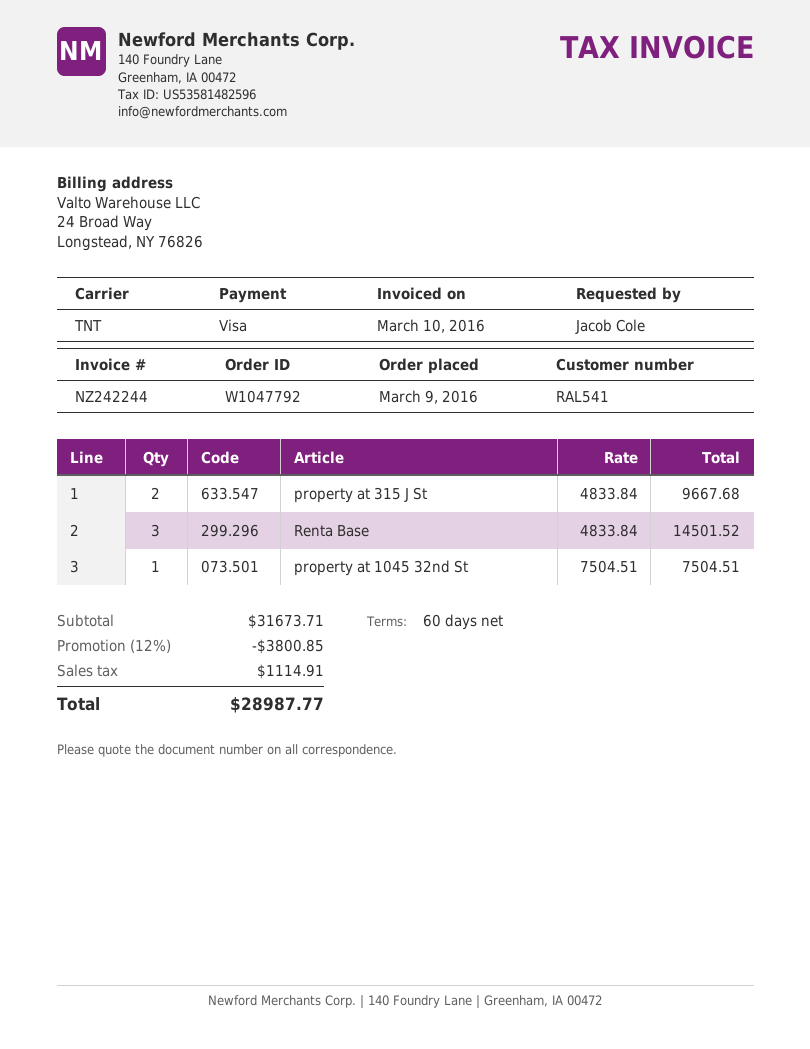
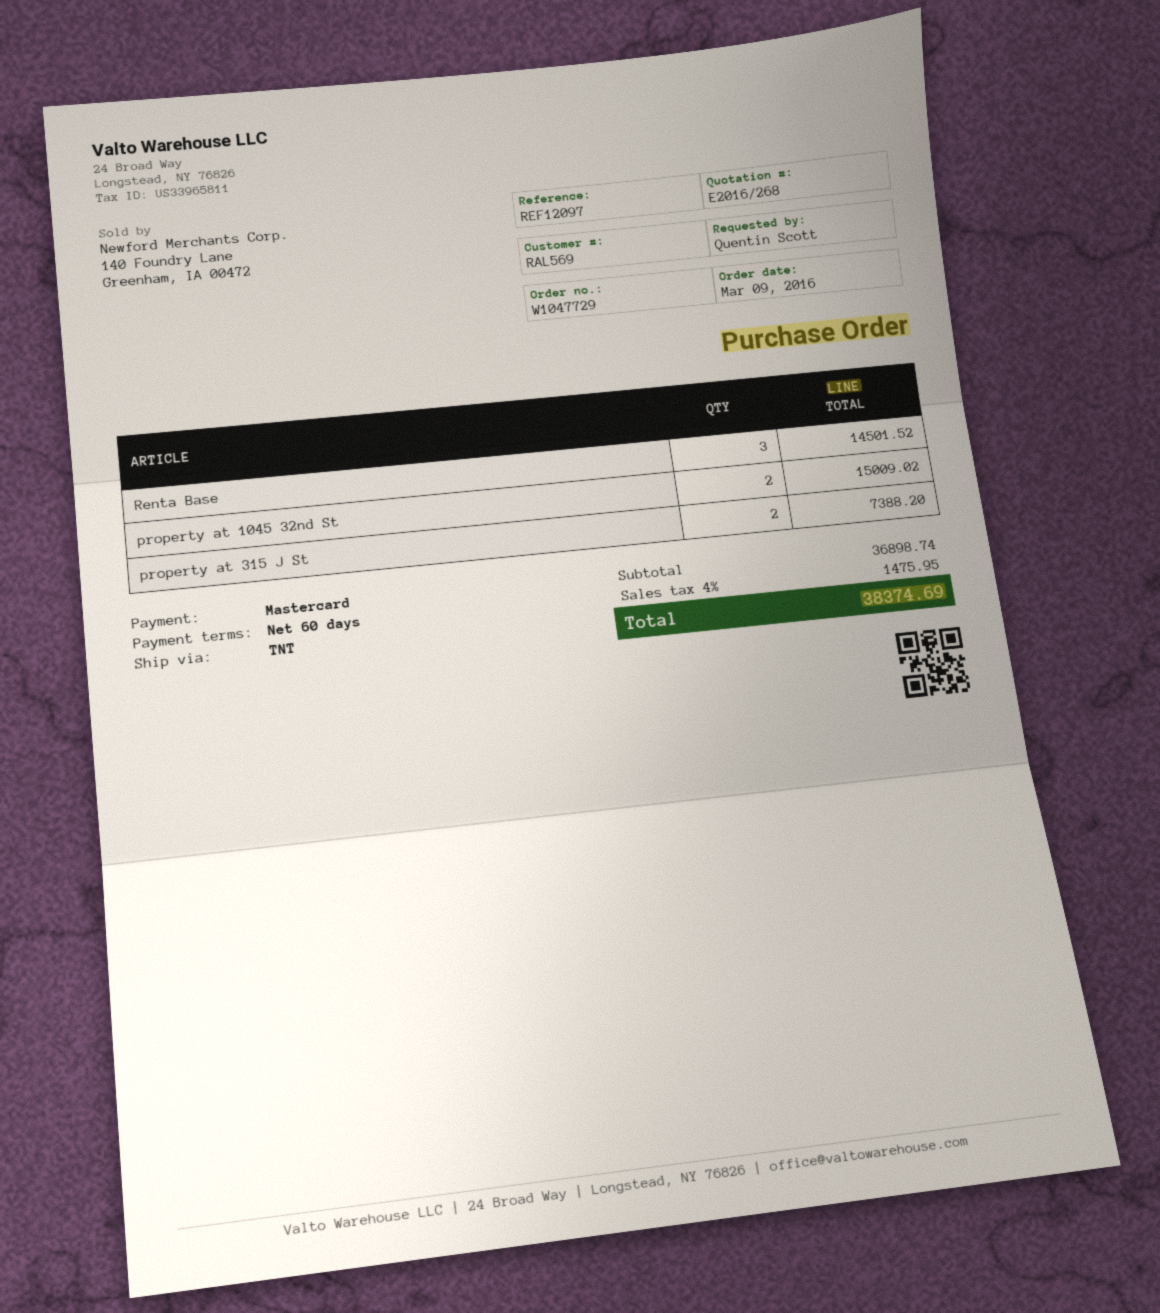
order number: W1047792 -> W1047729
customer number: RAL541 -> RAL569
ordered by: Jacob Cole -> Quentin Scott
payment method: Visa -> Mastercard
property at 315 J St: 2 for 9667.68 -> 2 for 7388.20
property at 1045 32nd St: 1 for 7504.51 -> 2 for 15009.02
subtotal: 31673.71 -> 36898.74
discount: 12% = 3800.85 -> none
tax: 1114.91 -> 1475.95
total: 28987.77 -> 38374.69

